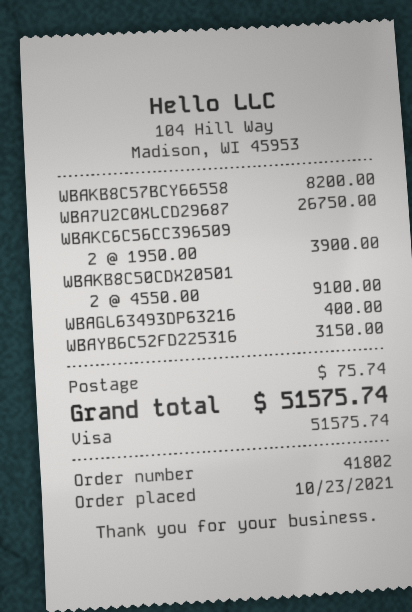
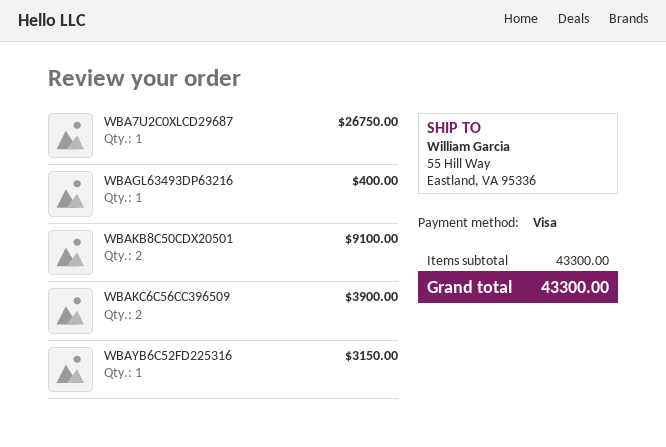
WBAKB8C57BCY66558: 1 for 8200.00 -> none
shipping: 75.74 -> none
total: 51575.74 -> 43300.00

